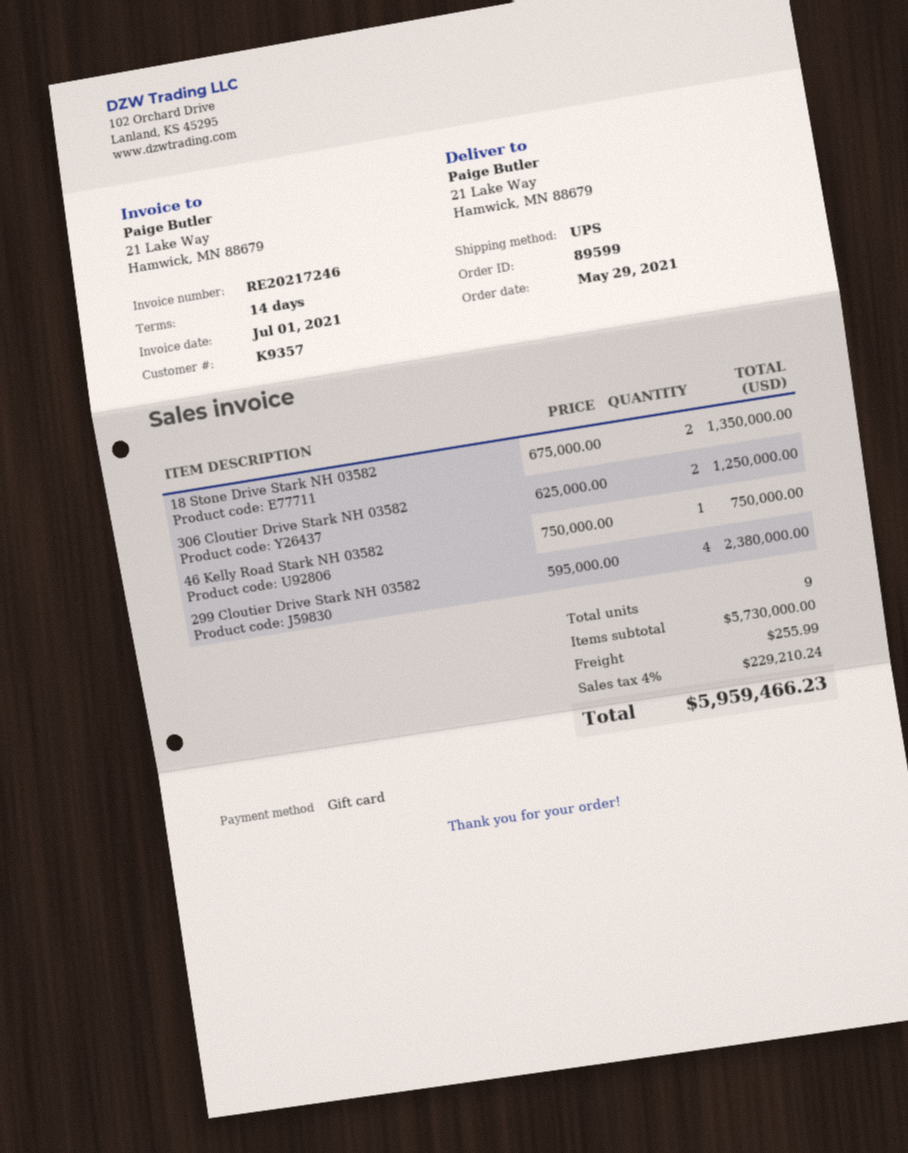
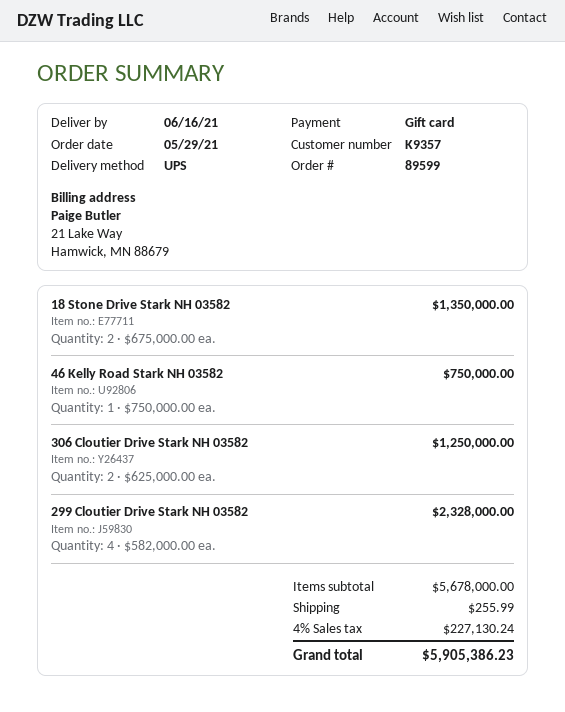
299 Cloutier Drive Stark NH 03582: 4 x 595000.00 = 2380000.00 -> 4 x 582000.00 = 2328000.00
subtotal: 5730000.00 -> 5678000.00
tax: 4% = 229210.24 -> 4% = 227130.24
total: 5959466.23 -> 5905386.23

